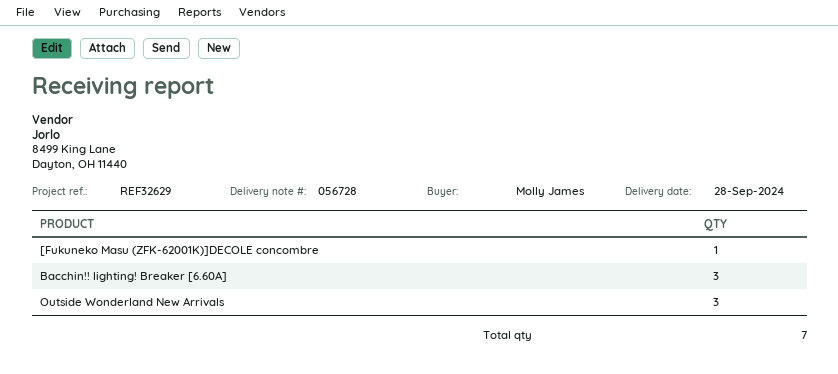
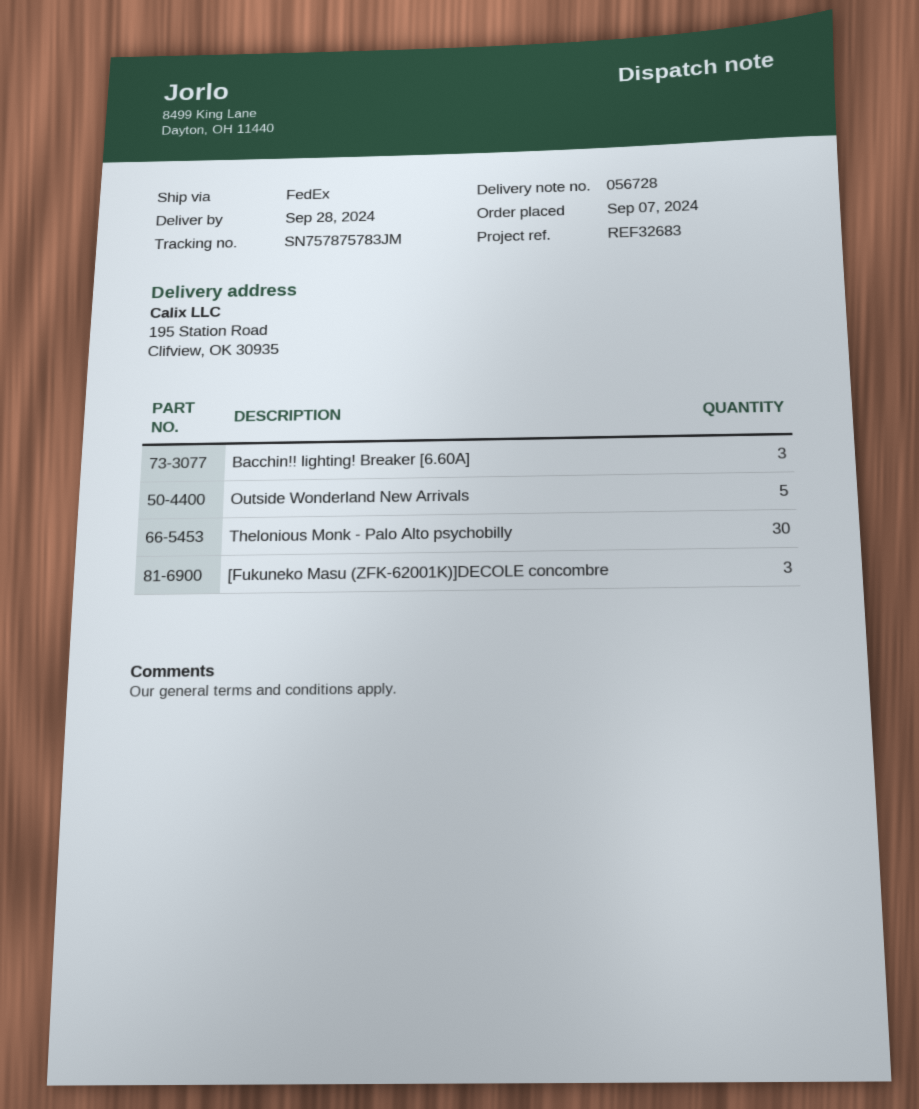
reference: REF32629 -> REF32683
[Fukuneko Masu (ZFK-62001K)]DECOLE concombre: 1 -> 3
Outside Wonderland New Arrivals: 3 -> 5
Thelonious Monk - Palo Alto psychobilly: none -> 30

